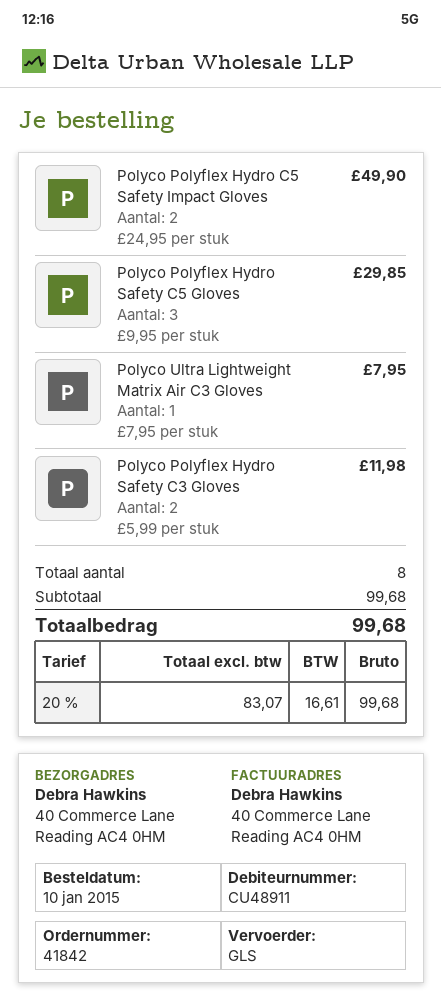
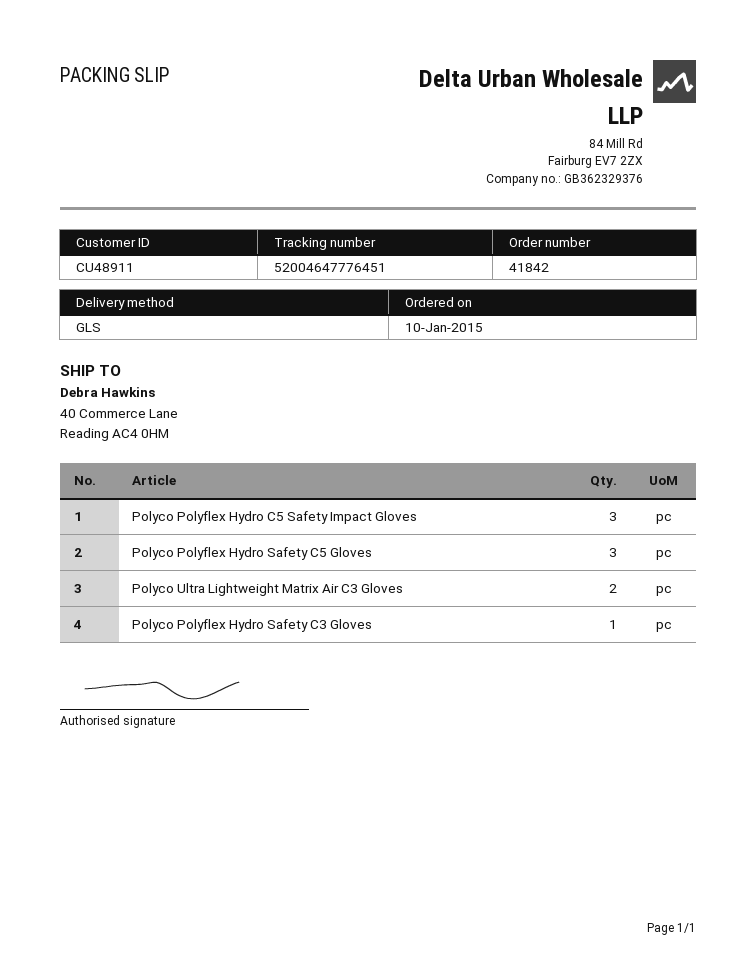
Polyco Polyflex Hydro C5 Safety Impact Gloves: 2 -> 3
Polyco Ultra Lightweight Matrix Air C3 Gloves: 1 -> 2
Polyco Polyflex Hydro Safety C3 Gloves: 2 -> 1

